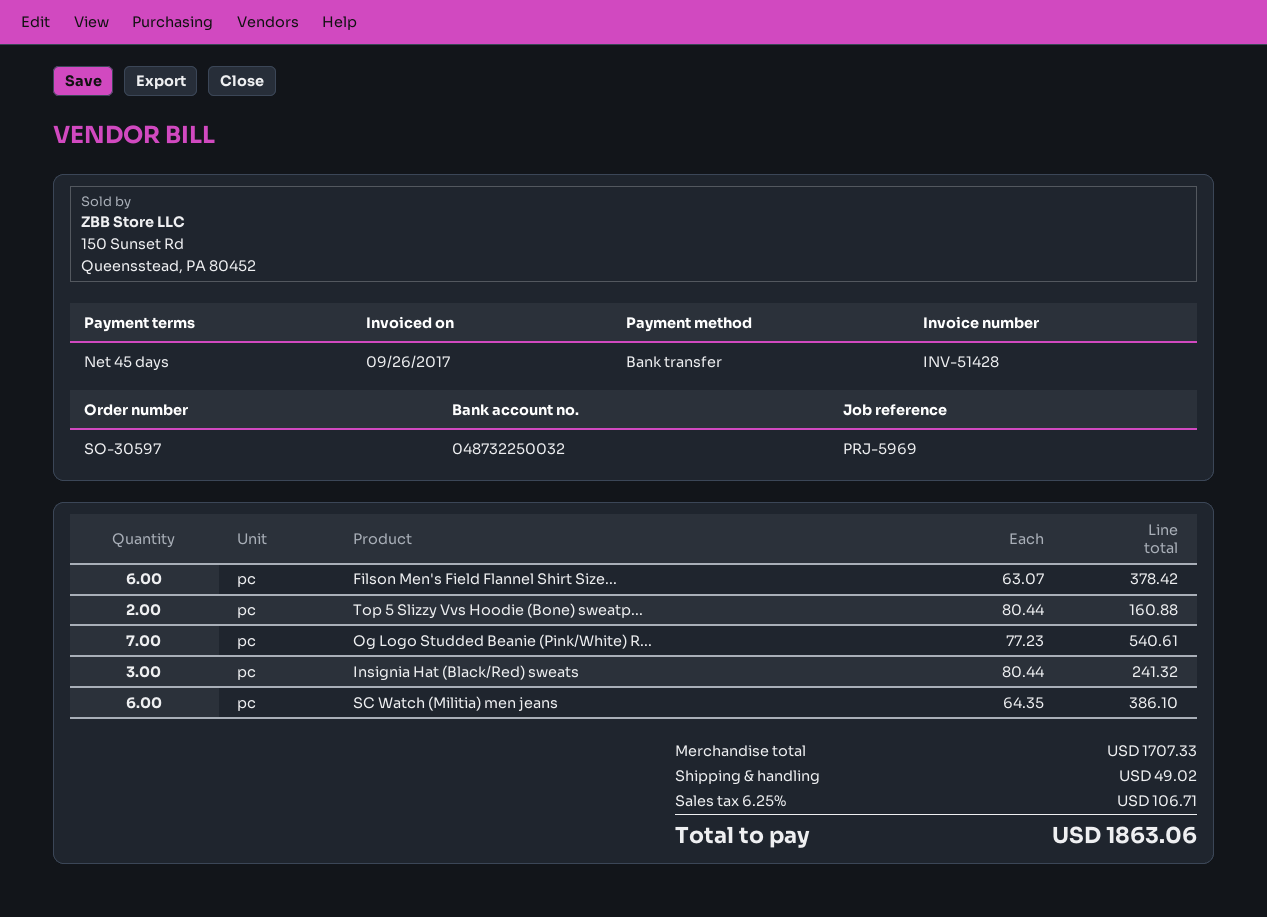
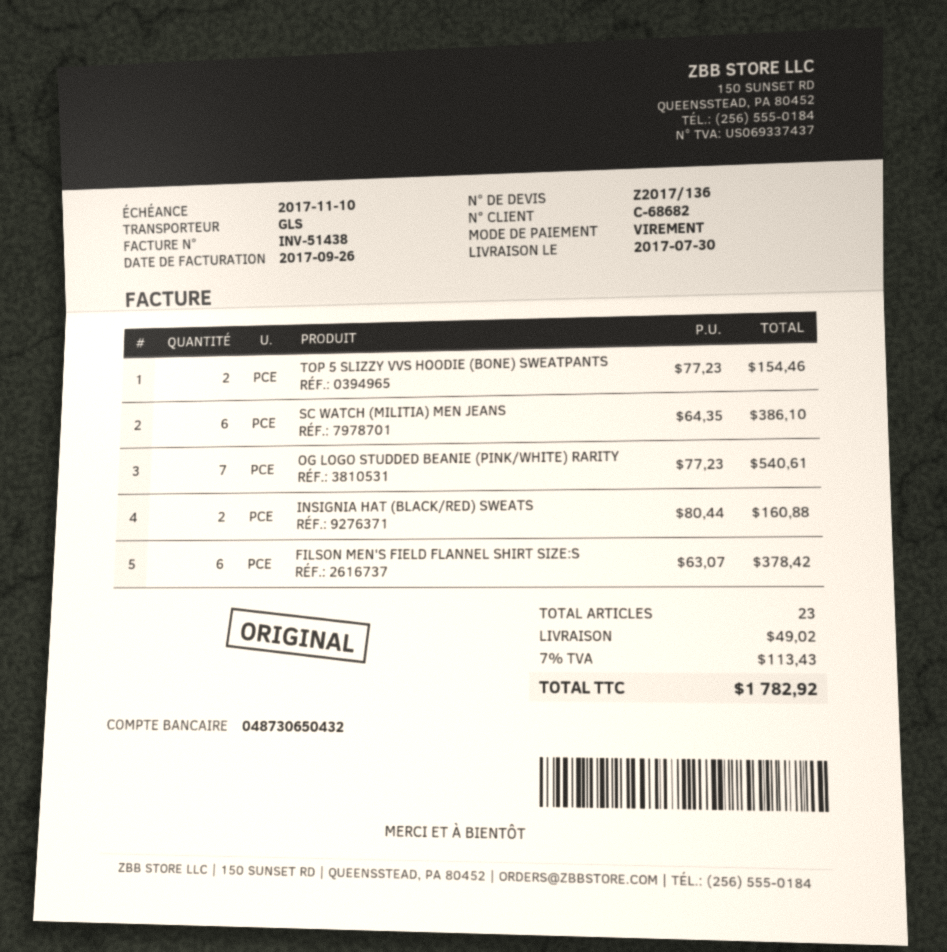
invoice number: INV-51428 -> INV-51438
bank account: 048732250032 -> 048730650432
Top 5 Slizzy Vvs Hoodie (Bone) sweatp...: 2 x 80.44 = 160.88 -> 2 x 77.23 = 154.46
Insignia Hat (Black/Red) sweats: 3 x 80.44 = 241.32 -> 2 x 80.44 = 160.88
tax: 6.25% = 106.71 -> 7% = 113.43
total: 1863.06 -> 1782.92

